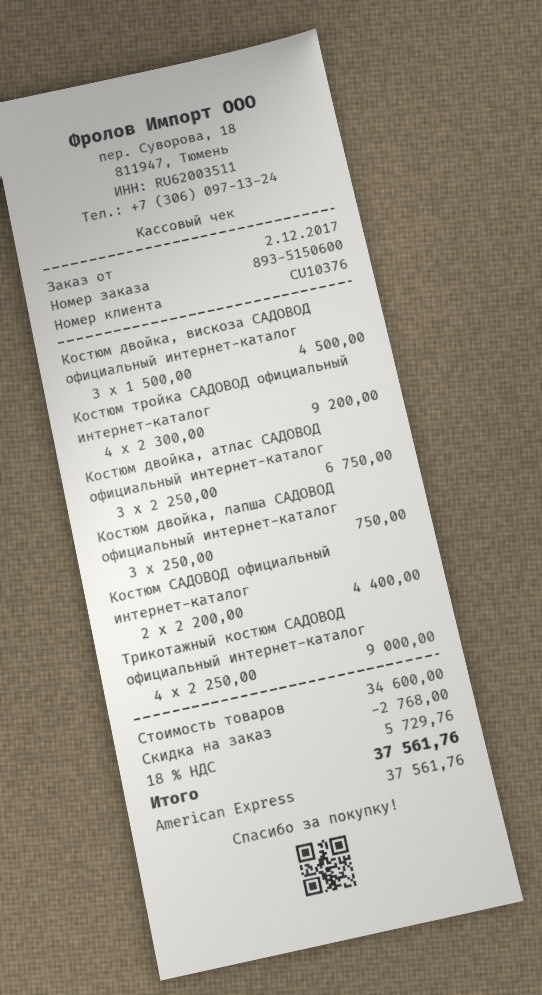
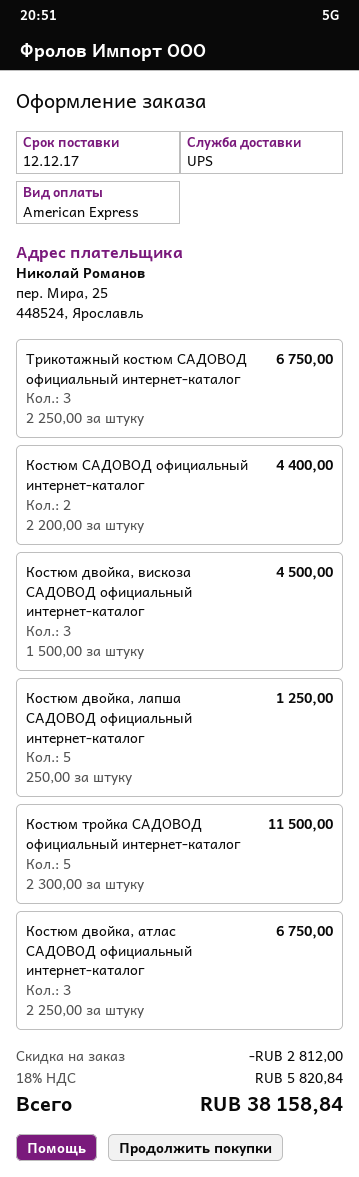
Костюм тройка САДОВОД официальный интернет-каталог: 4 x 2300.00 = 9200.00 -> 5 x 2300.00 = 11500.00
Костюм двойка, лапша САДОВОД официальный интернет-каталог: 3 x 250.00 = 750.00 -> 5 x 250.00 = 1250.00
Трикотажный костюм САДОВОД официальный интернет-каталог: 4 x 2250.00 = 9000.00 -> 3 x 2250.00 = 6750.00
discount: 2768.00 -> 2812.00
tax: 18% = 5729.76 -> 18% = 5820.84
total: 37561.76 -> 38158.84

